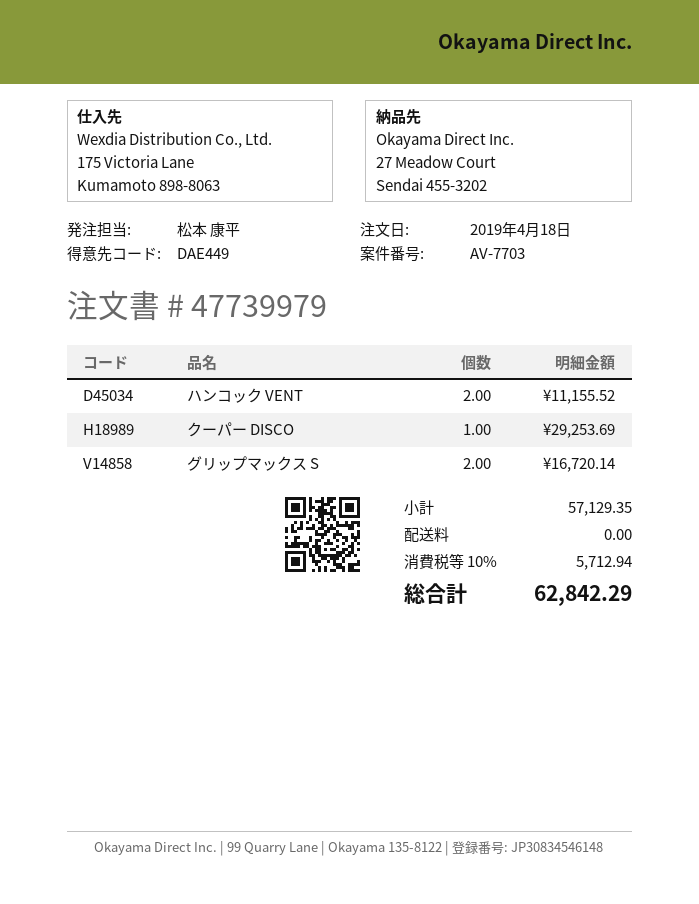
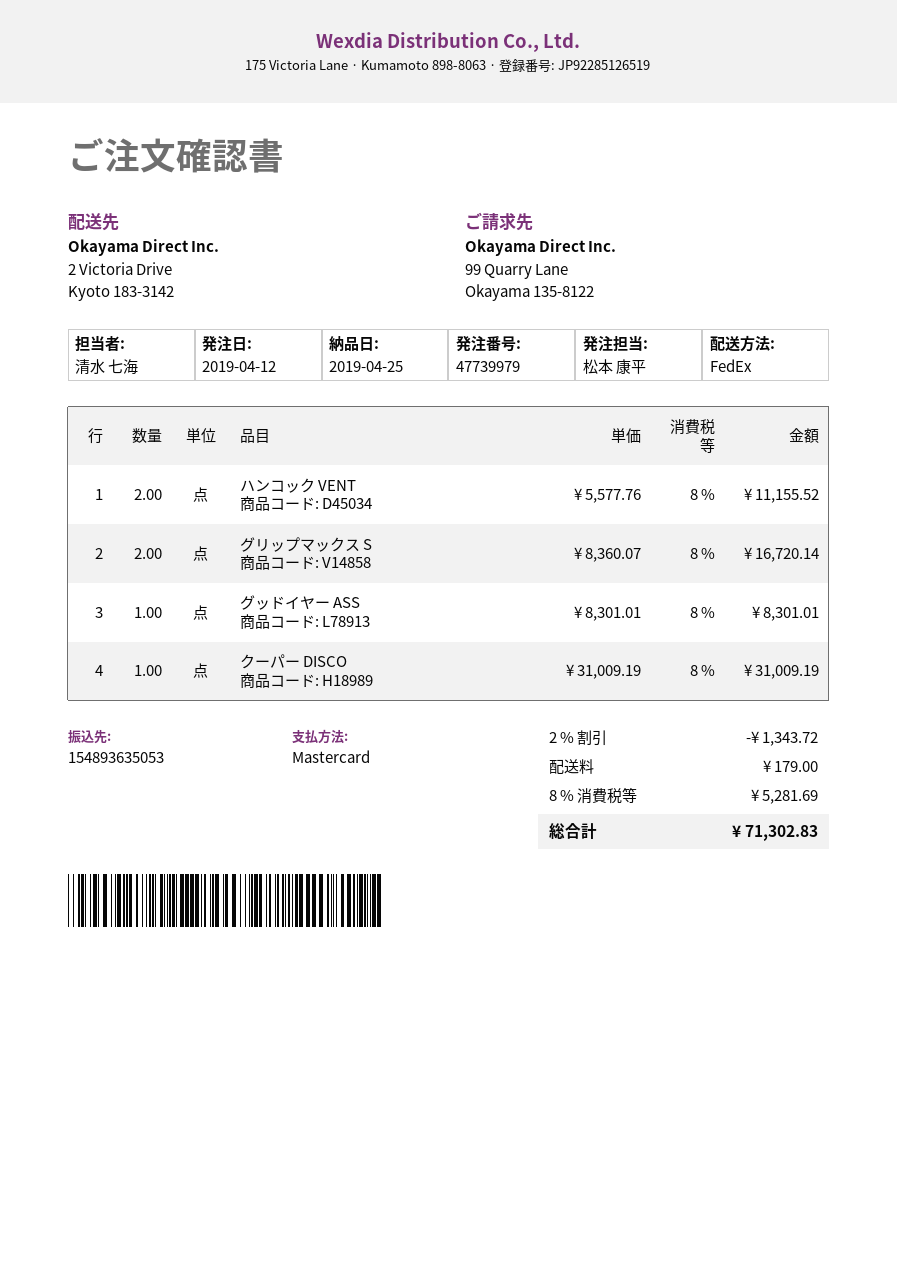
order date: 2019-04-18 -> 2019-04-12
ship to: 27 Meadow Court, Sendai 455-3202 -> 2 Victoria Drive, Kyoto 183-3142
クーパー DISCO: 1 for 29253.69 -> 1 for 31009.19
グッドイヤー ASS: none -> 1 for 8301.01
discount: none -> 2% = 1343.72
shipping: 0.00 -> 179.00
tax: 10% = 5712.94 -> 8% = 5281.69
total: 62842.29 -> 71302.83

